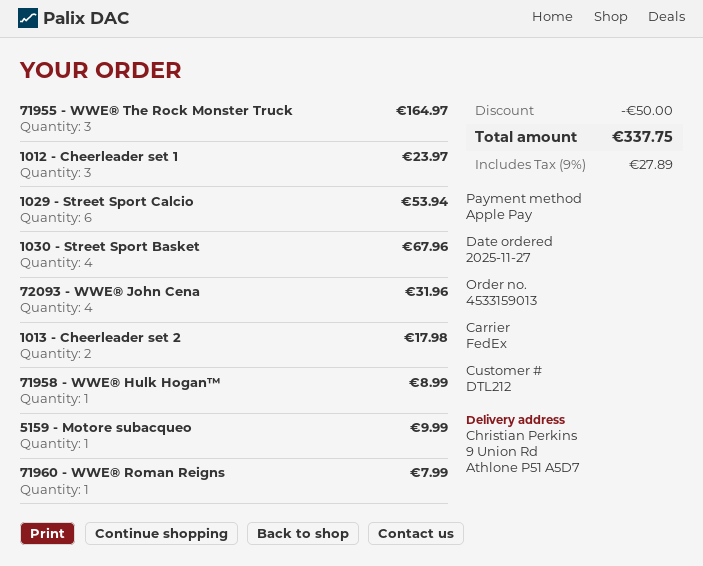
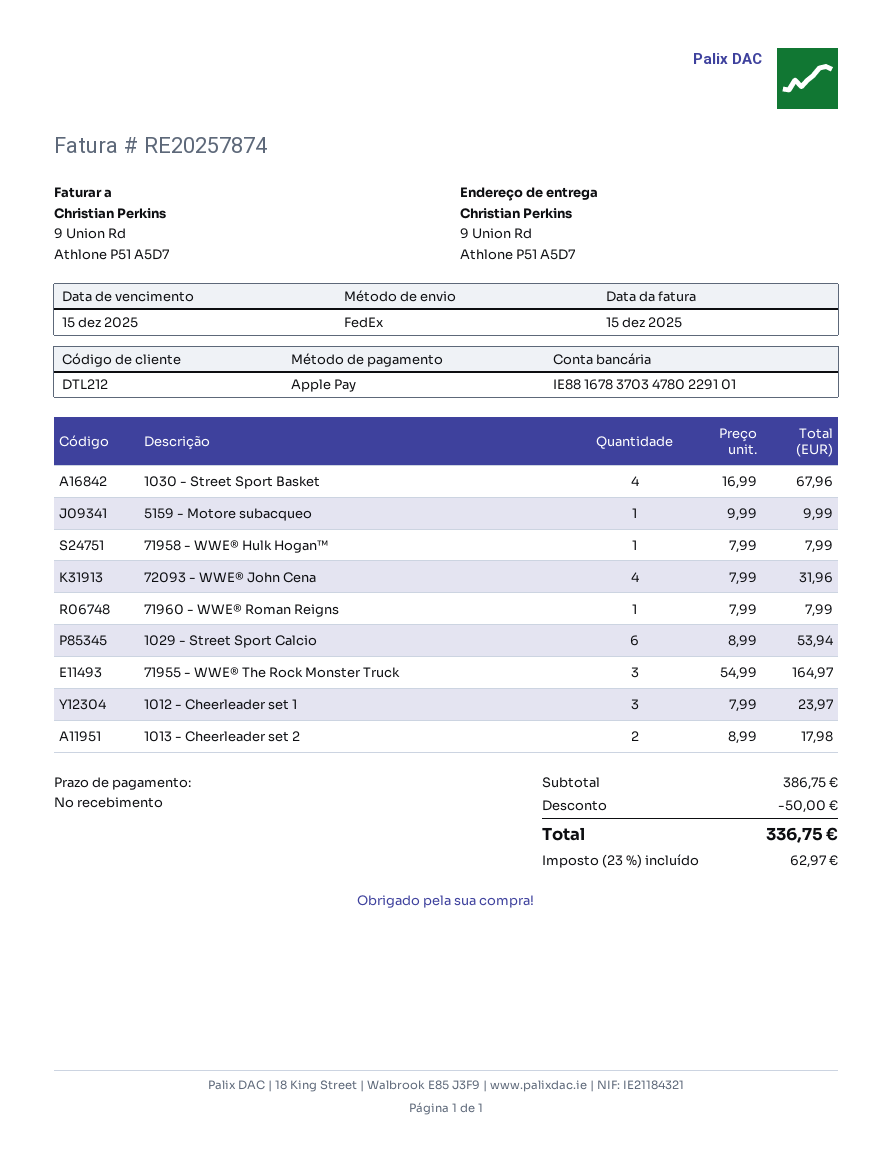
71958 - WWE® Hulk Hogan™: 1 for 8.99 -> 1 for 7.99
tax: 9% = 27.89 -> 23% = 62.97
total: 337.75 -> 336.75

